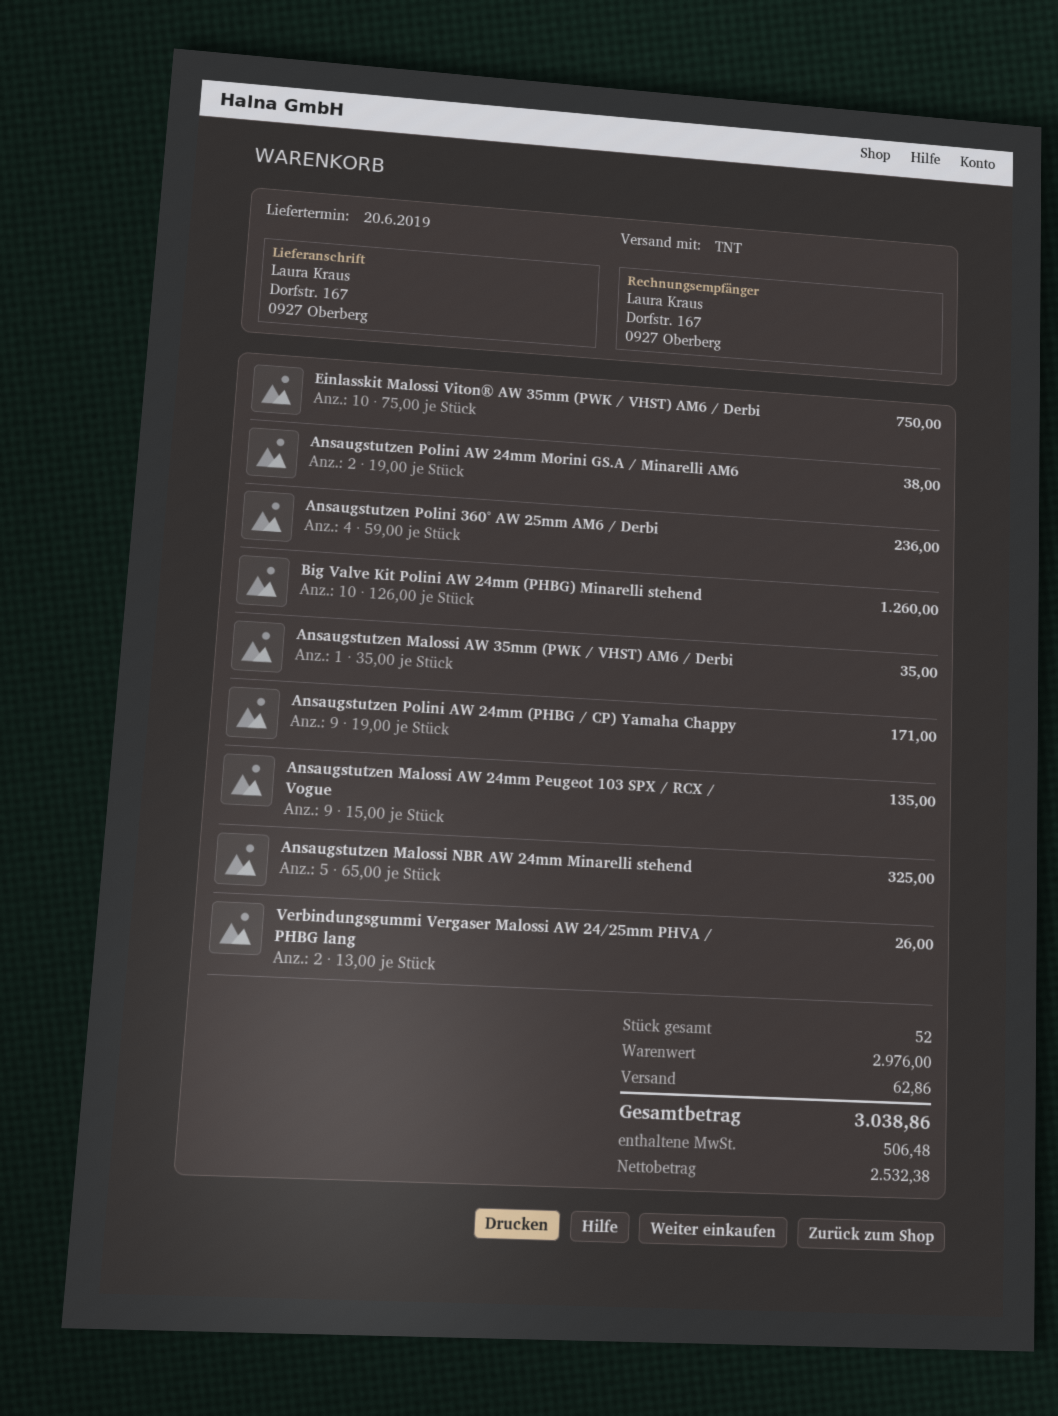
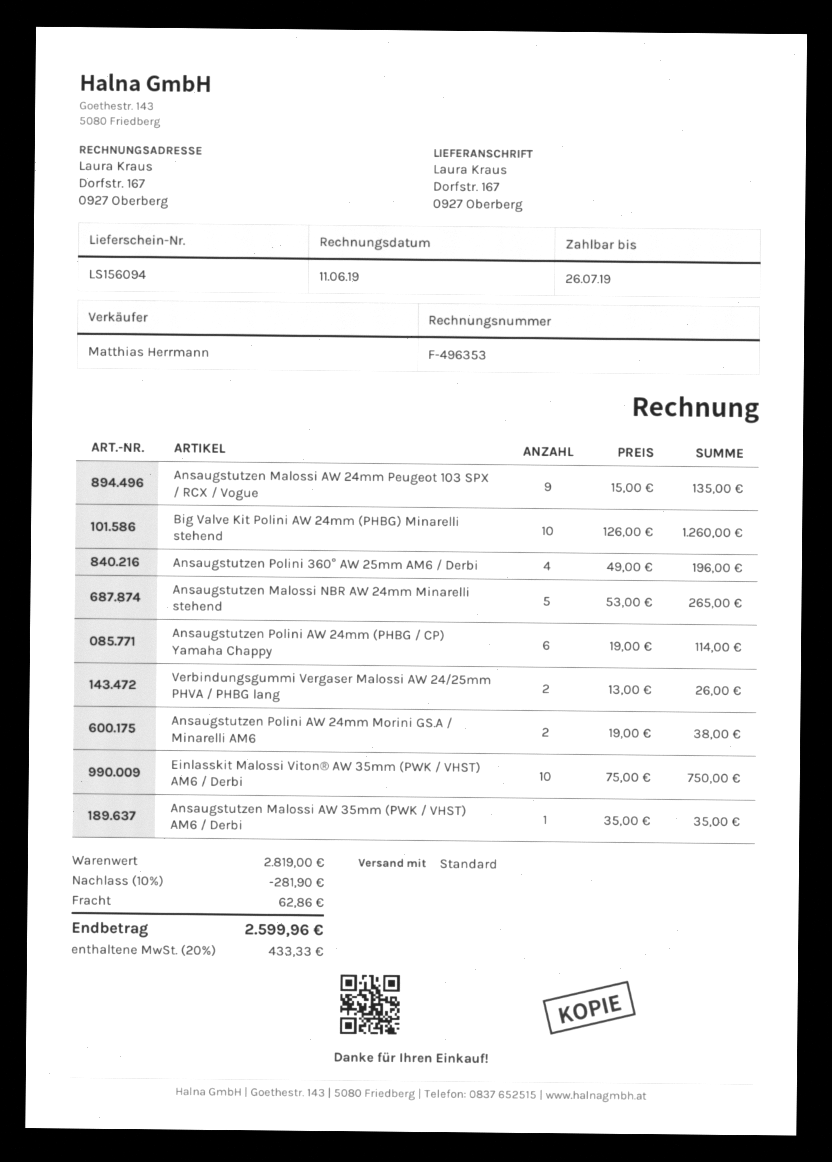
shipping method: TNT -> standard
Ansaugstutzen Polini 360° AW 25mm AM6 / Derbi: 4 x 59.00 = 236.00 -> 4 x 49.00 = 196.00
Ansaugstutzen Polini AW 24mm (PHBG / CP) Yamaha Chappy: 9 x 19.00 = 171.00 -> 6 x 19.00 = 114.00
Ansaugstutzen Malossi NBR AW 24mm Minarelli stehend: 5 x 65.00 = 325.00 -> 5 x 53.00 = 265.00
subtotal: 2976.00 -> 2819.00
discount: none -> 10% = 281.90
tax: 506.48 -> 433.33
total: 3038.86 -> 2599.96

